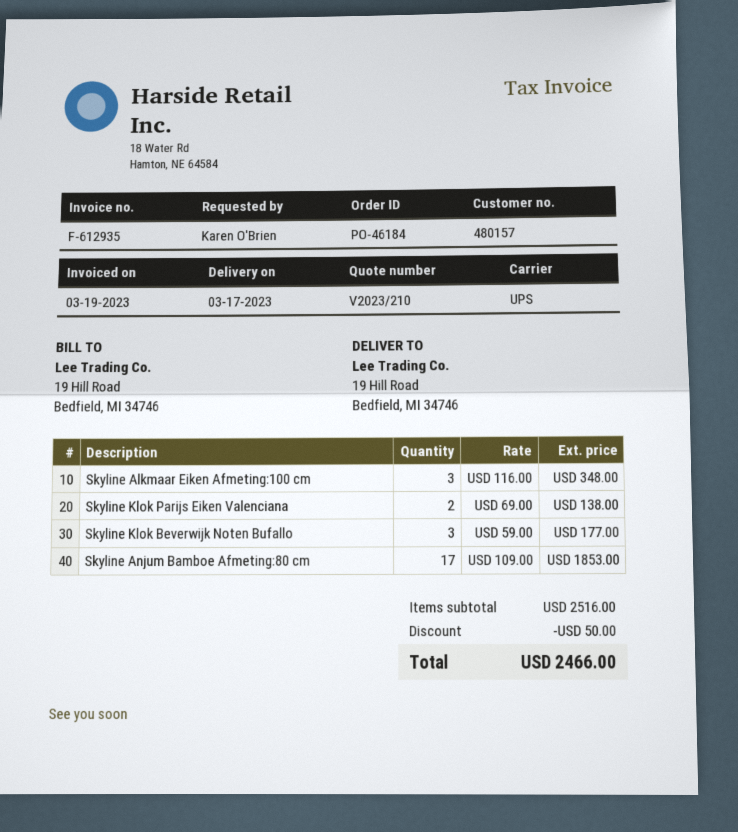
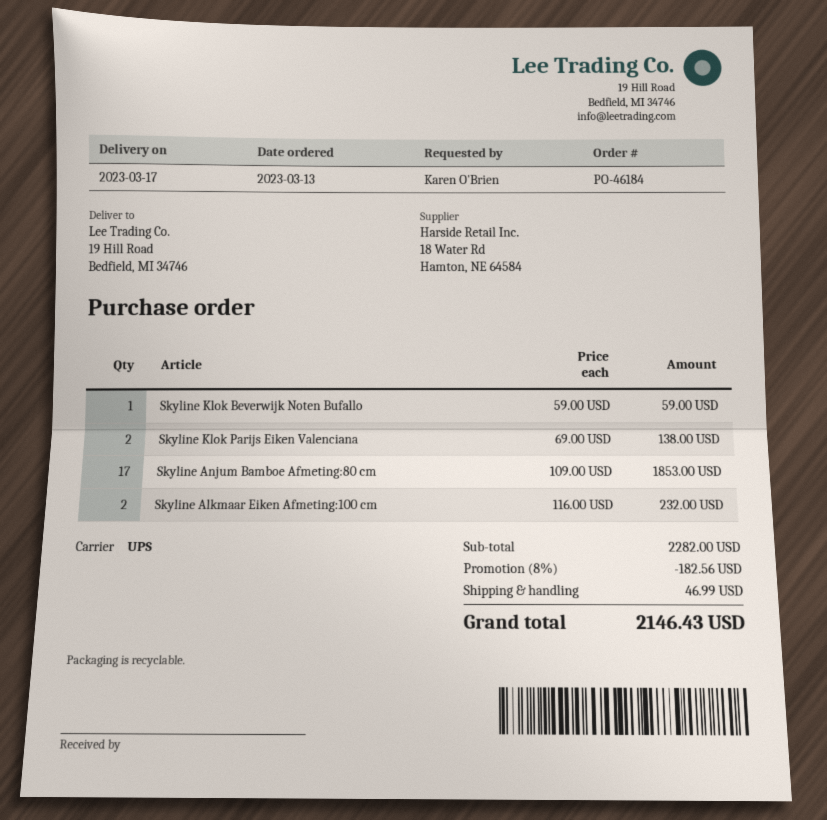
Skyline Alkmaar Eiken Afmeting:100 cm: 3 x 116.00 = 348.00 -> 2 x 116.00 = 232.00
Skyline Klok Beverwijk Noten Bufallo: 3 x 59.00 = 177.00 -> 1 x 59.00 = 59.00
subtotal: 2516.00 -> 2282.00
discount: 50.00 -> 182.56
shipping: none -> 46.99
total: 2466.00 -> 2146.43

